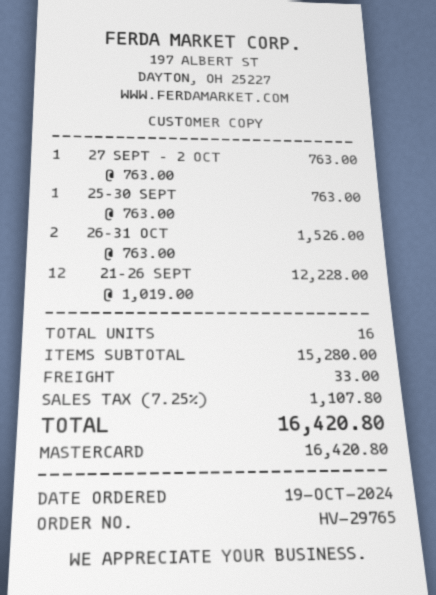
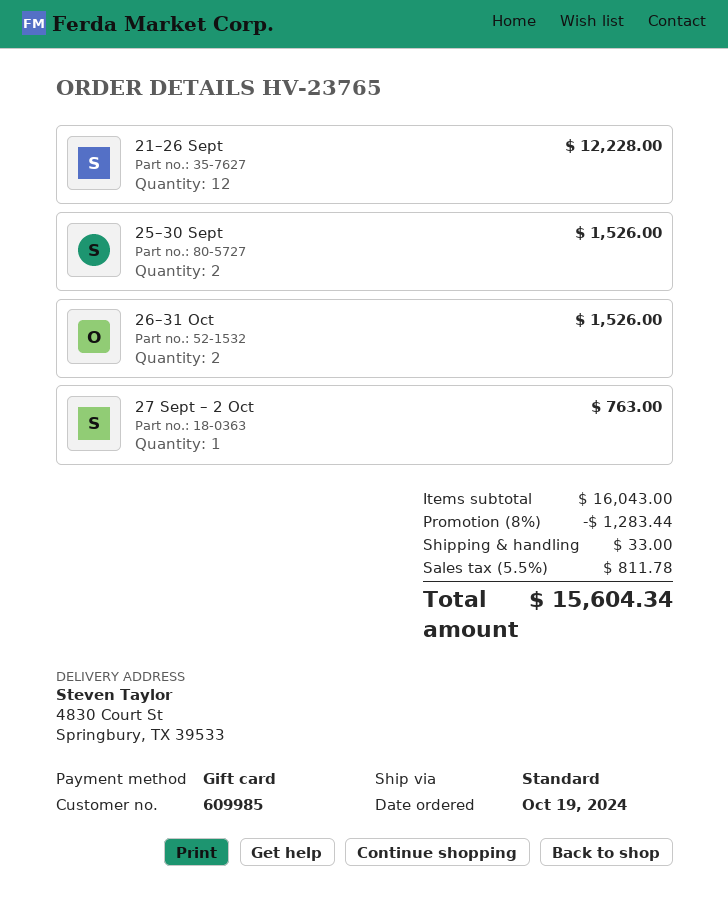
order number: HV-29765 -> HV-23765
payment method: Mastercard -> gift card
25–30 SEPT: 1 for 763.00 -> 2 for 1526.00
subtotal: 15280.00 -> 16043.00
discount: none -> 8% = 1283.44
tax: 7.25% = 1107.80 -> 5.5% = 811.78
total: 16420.80 -> 15604.34

